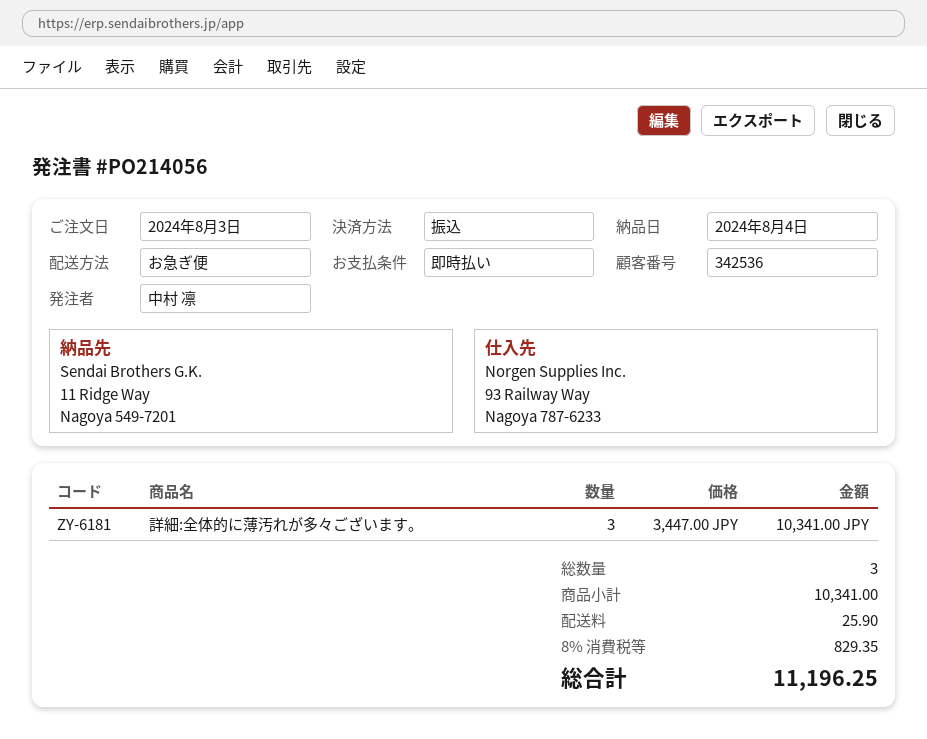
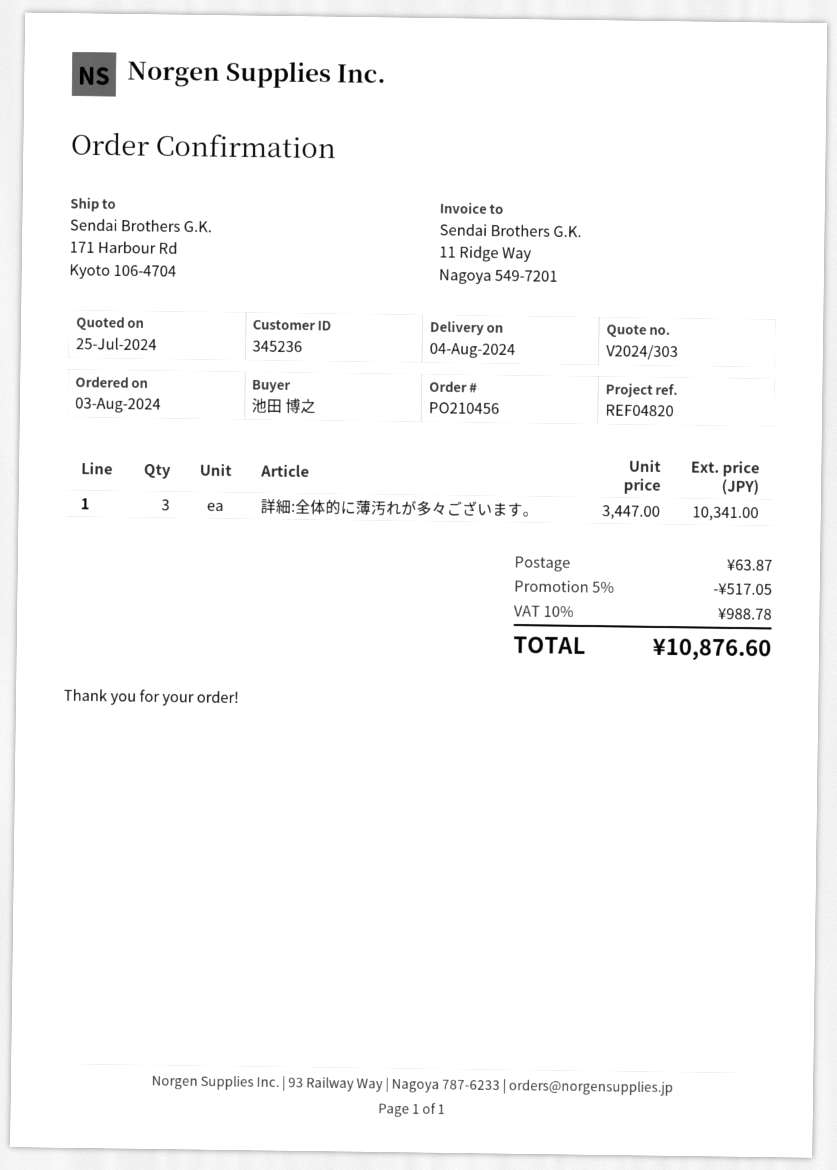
order number: PO214056 -> PO210456
customer number: 342536 -> 345236
ordered by: 中村 凛 -> 池田 博之
ship to: 11 Ridge Way, Nagoya 549-7201 -> 171 Harbour Rd, Kyoto 106-4704
discount: none -> 5% = 517.05
shipping: 25.90 -> 63.87
tax: 8% = 829.35 -> 10% = 988.78
total: 11196.25 -> 10876.60

